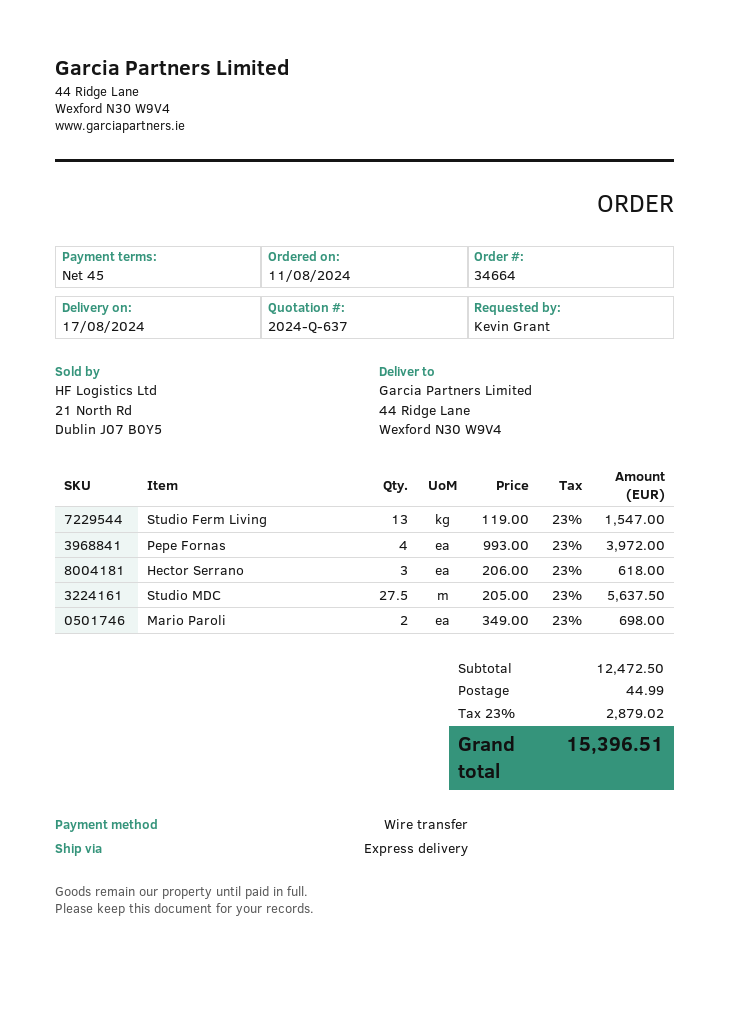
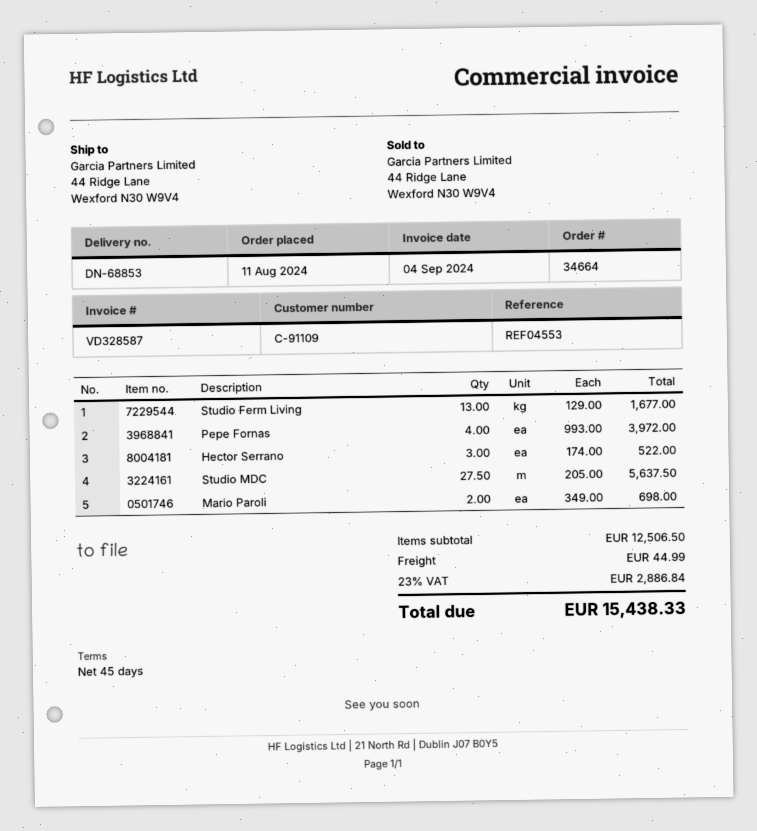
Studio Ferm Living: 13 x 119.00 = 1547.00 -> 13 x 129.00 = 1677.00
Hector Serrano: 3 x 206.00 = 618.00 -> 3 x 174.00 = 522.00
subtotal: 12472.50 -> 12506.50
tax: 23% = 2879.02 -> 23% = 2886.84
total: 15396.51 -> 15438.33

